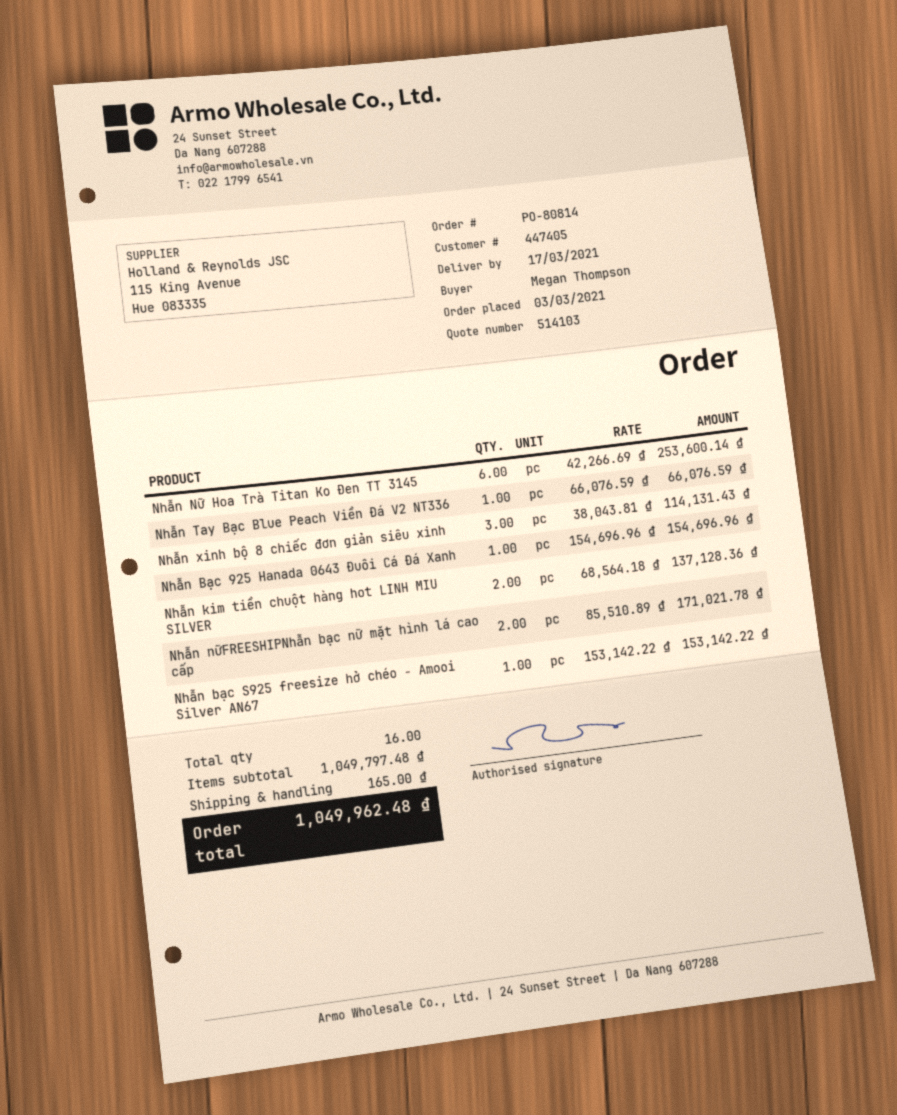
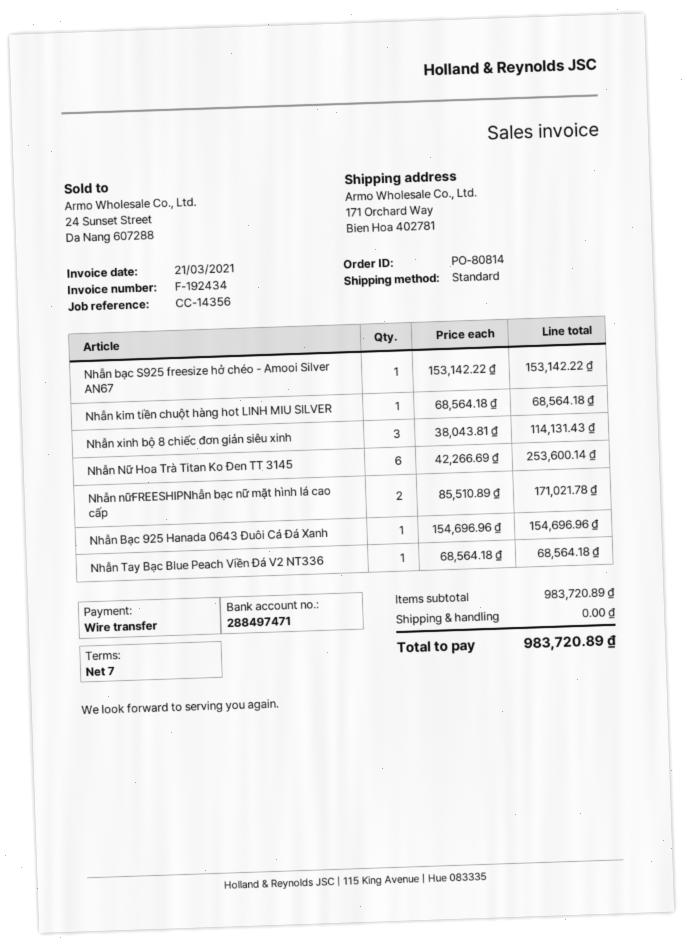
Nhẫn Tay Bạc Blue Peach Viền Đá V2 NT336: 1 x 66076.59 = 66076.59 -> 1 x 68564.18 = 68564.18
Nhẫn kim tiền chuột hàng hot LINH MIU SILVER: 2 x 68564.18 = 137128.36 -> 1 x 68564.18 = 68564.18
subtotal: 1049797.48 -> 983720.89
shipping: 165.00 -> 0.00
total: 1049962.48 -> 983720.89

